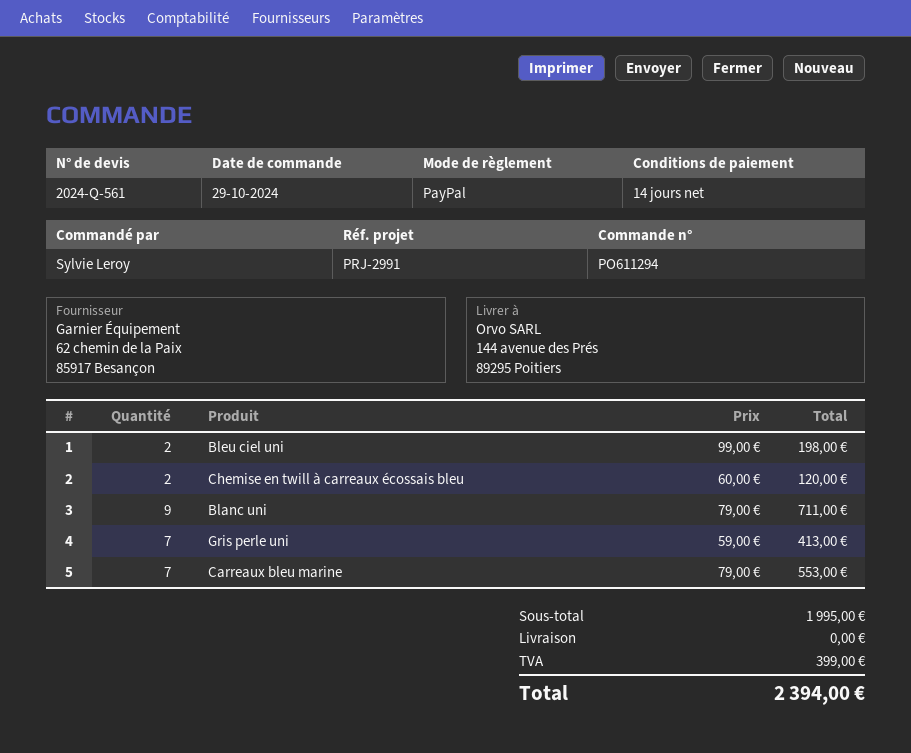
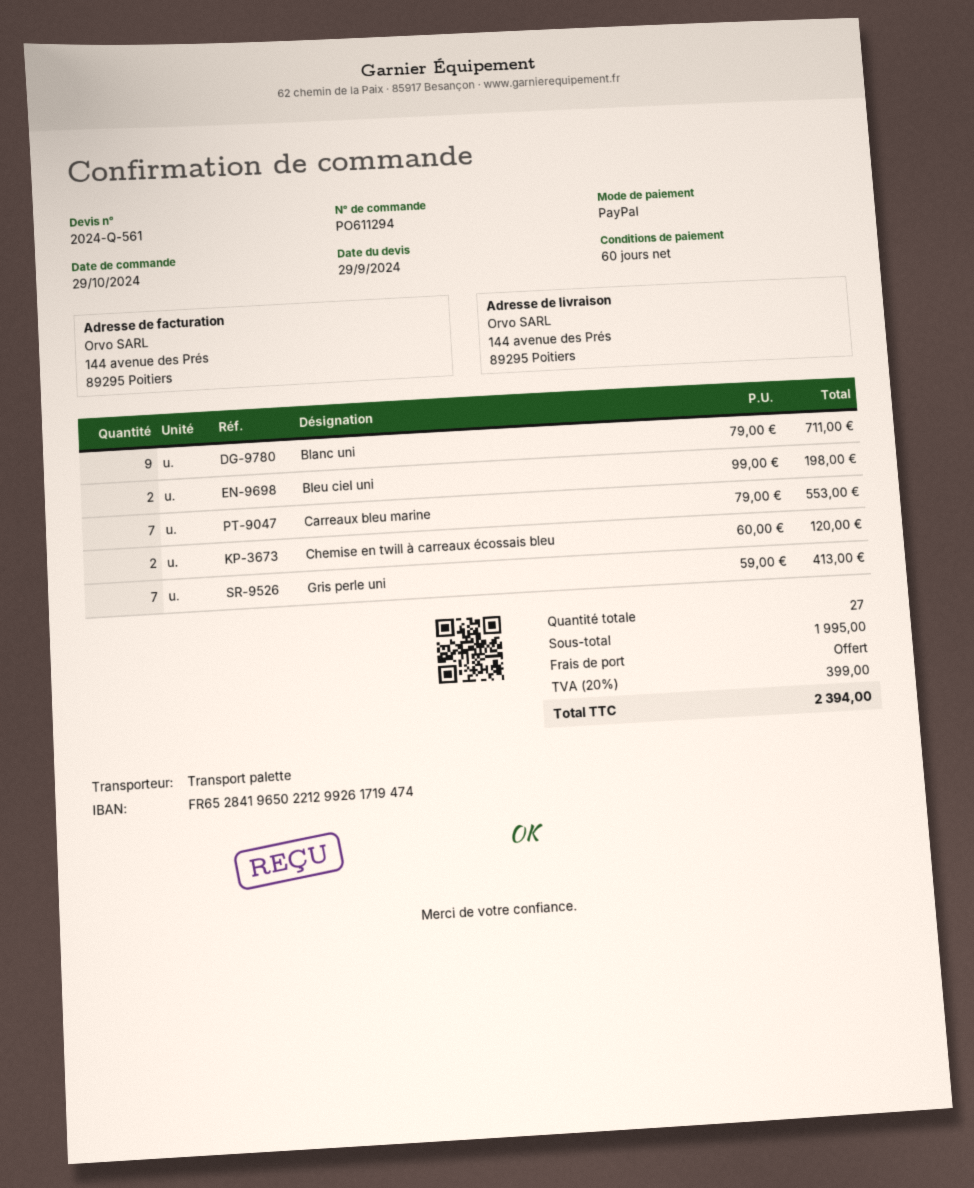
payment terms: 14 days -> 60 days

